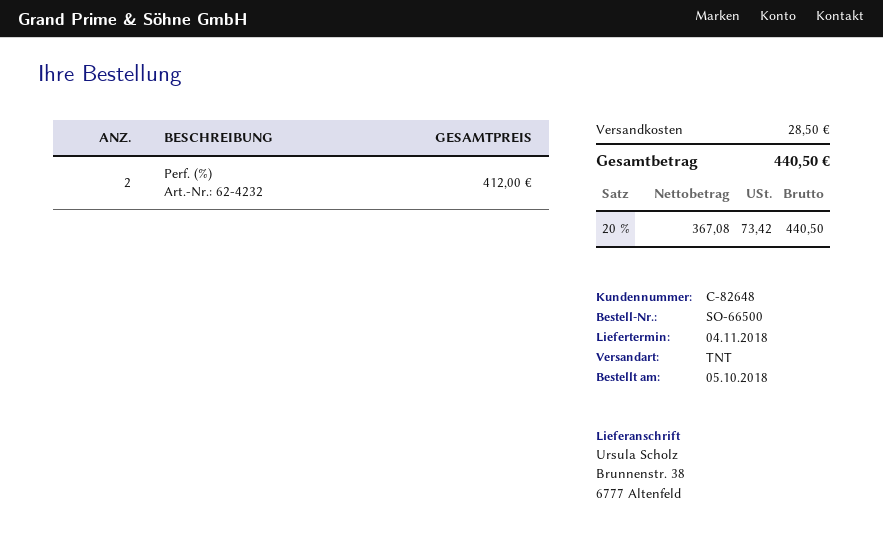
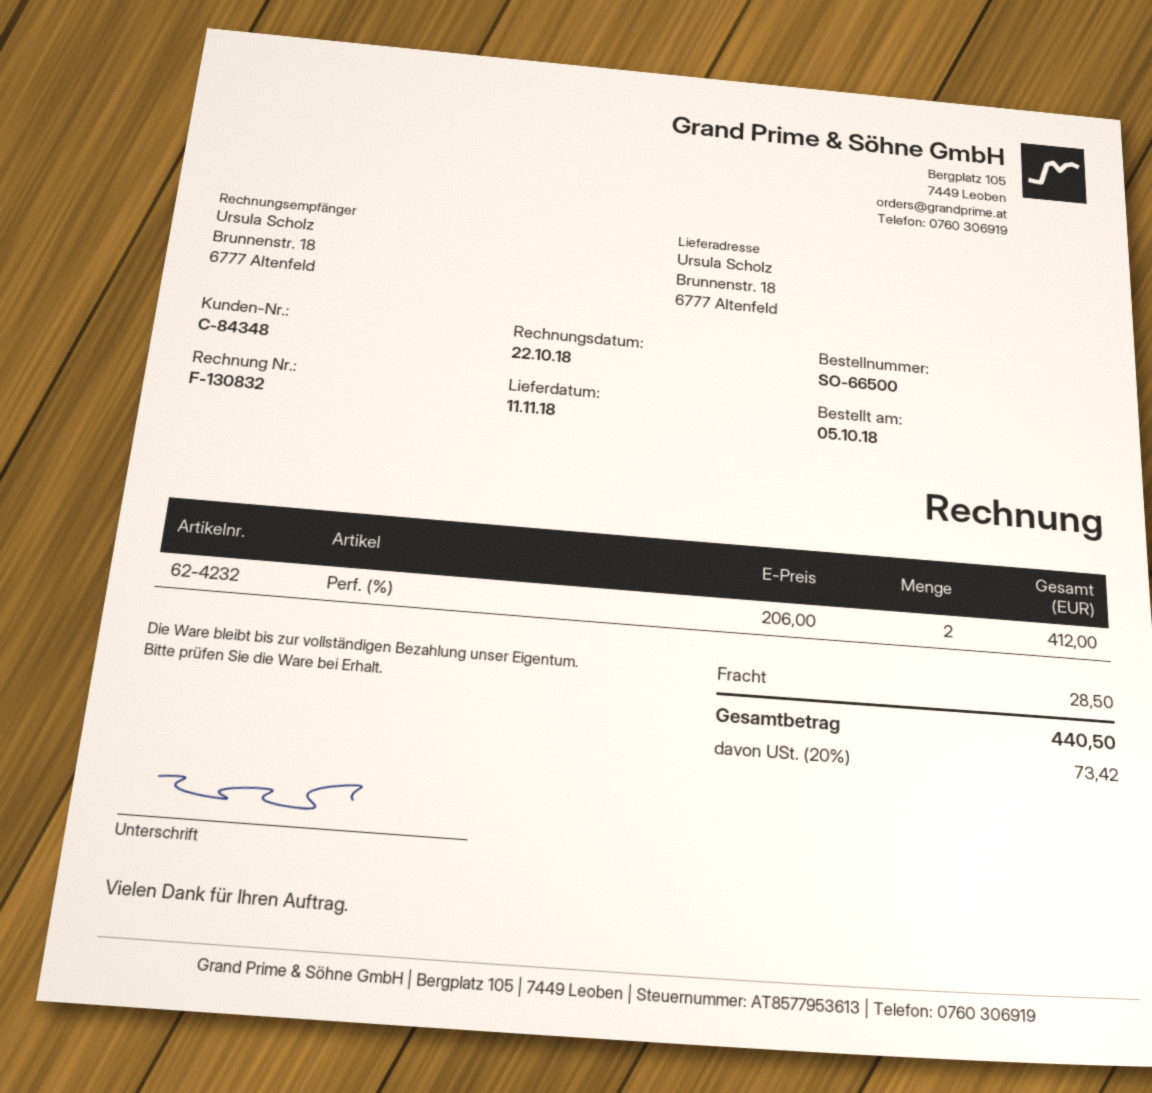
delivery date: 2018-11-04 -> 2018-11-11
customer number: C-82648 -> C-84348
ship to: Brunnenstr. 38, 6777 Altenfeld -> Brunnenstr. 18, 6777 Altenfeld

